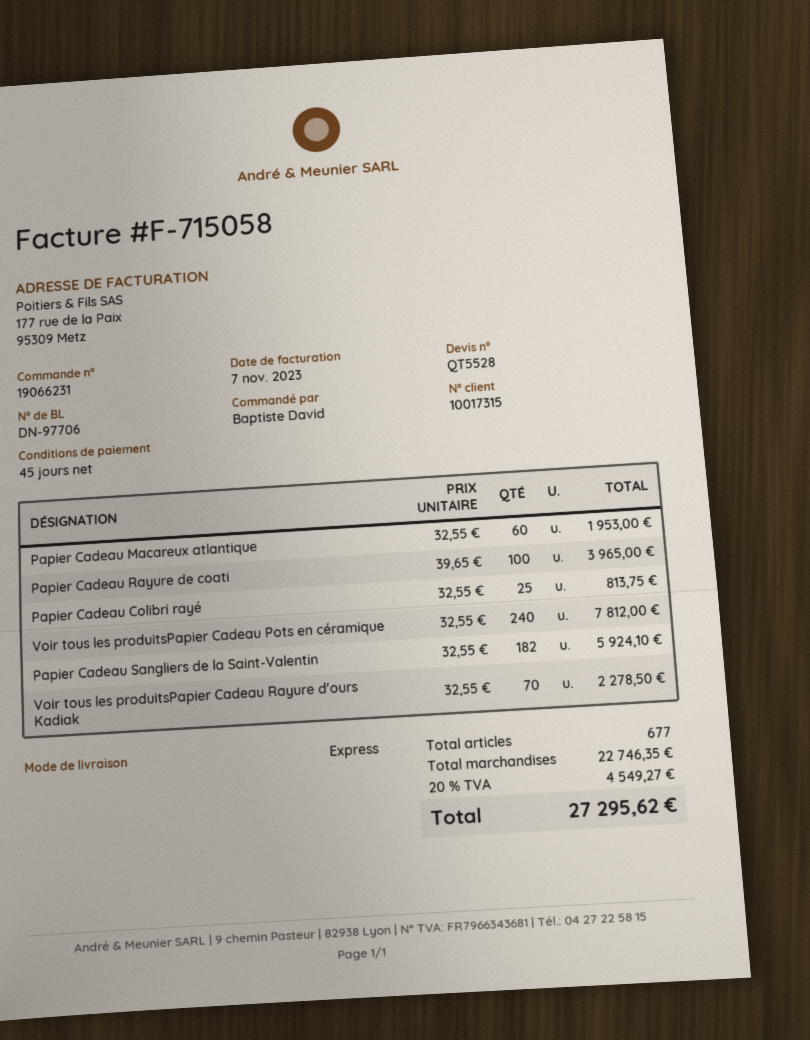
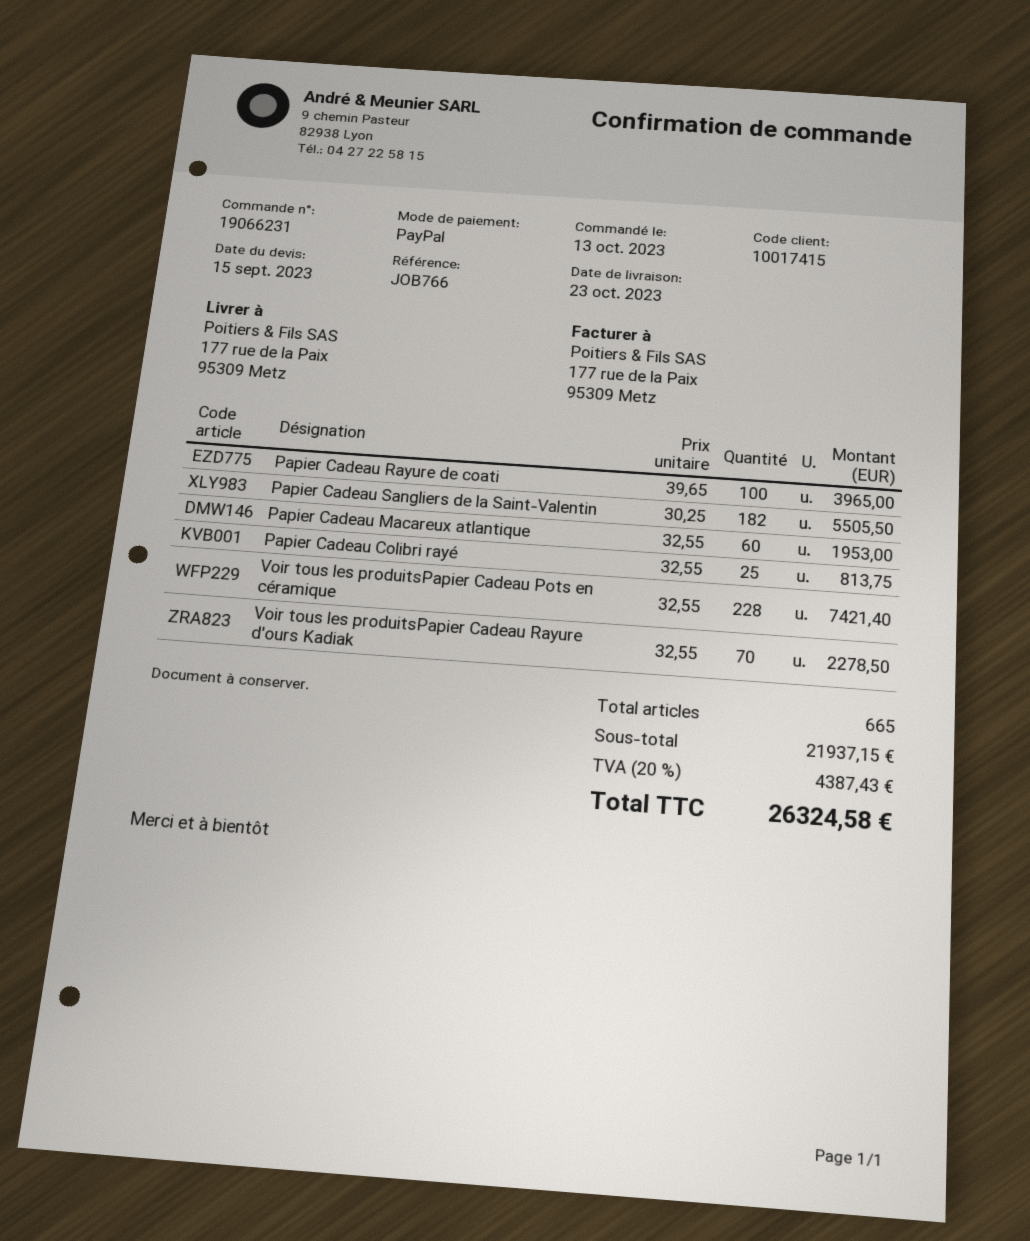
customer number: 10017315 -> 10017415
Voir tous les produitsPapier Cadeau Pots en céramique: 240 x 32.55 = 7812.00 -> 228 x 32.55 = 7421.40
Papier Cadeau Sangliers de la Saint-Valentin: 182 x 32.55 = 5924.10 -> 182 x 30.25 = 5505.50
total quantity: 677 -> 665
subtotal: 22746.35 -> 21937.15
tax: 20% = 4549.27 -> 20% = 4387.43
total: 27295.62 -> 26324.58

